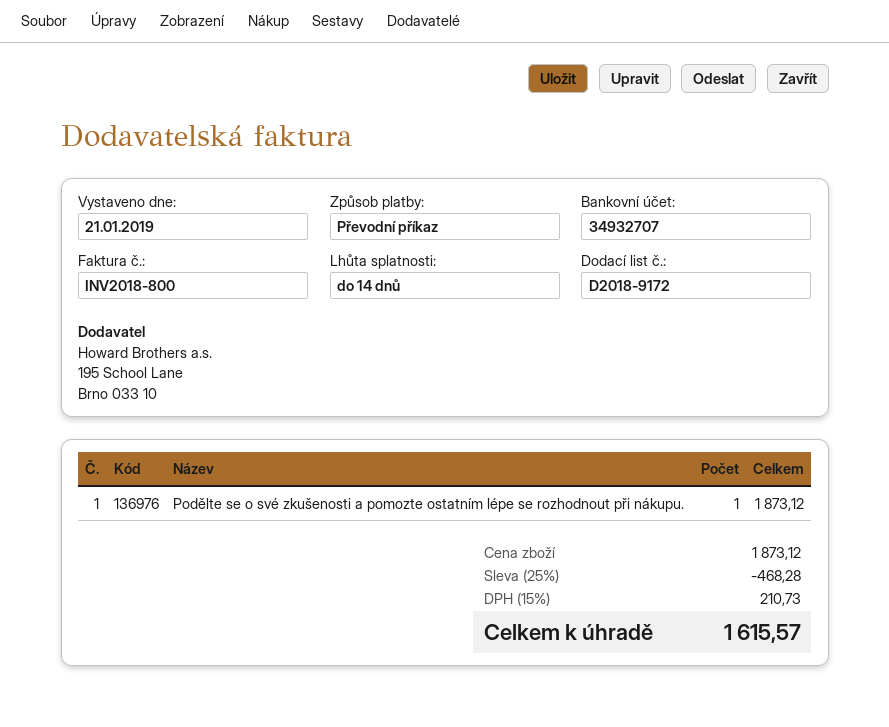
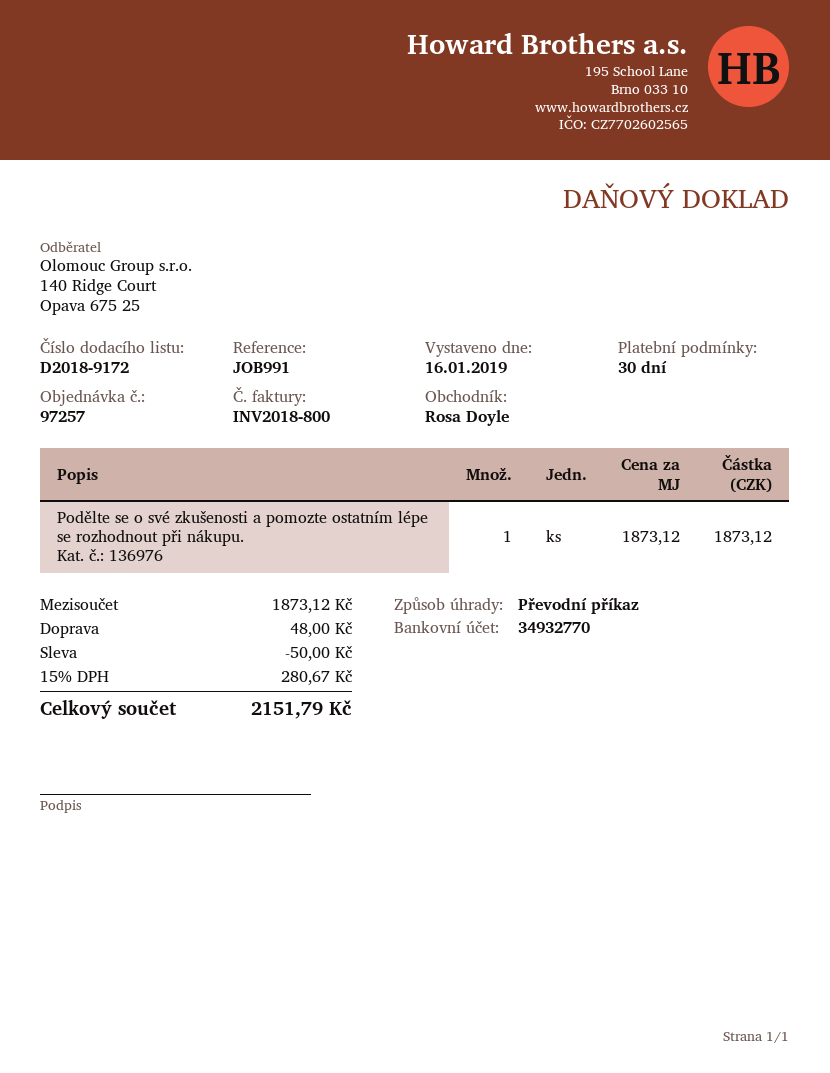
invoice date: 2019-01-21 -> 2019-01-16
payment terms: 14 days -> 30 days
bank account: 34932707 -> 34932770
discount: 468.28 -> 50.00
shipping: none -> 48.00
tax: 15% = 210.73 -> 15% = 280.67
total: 1615.57 -> 2151.79

